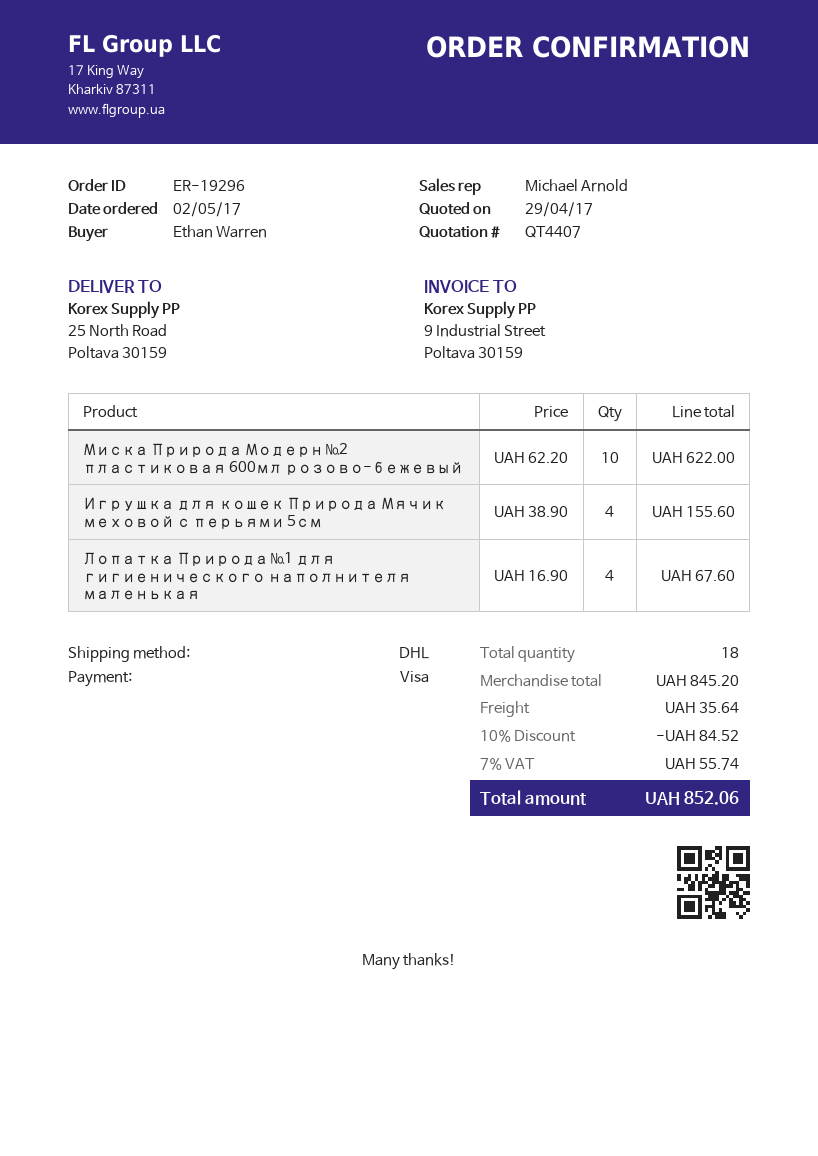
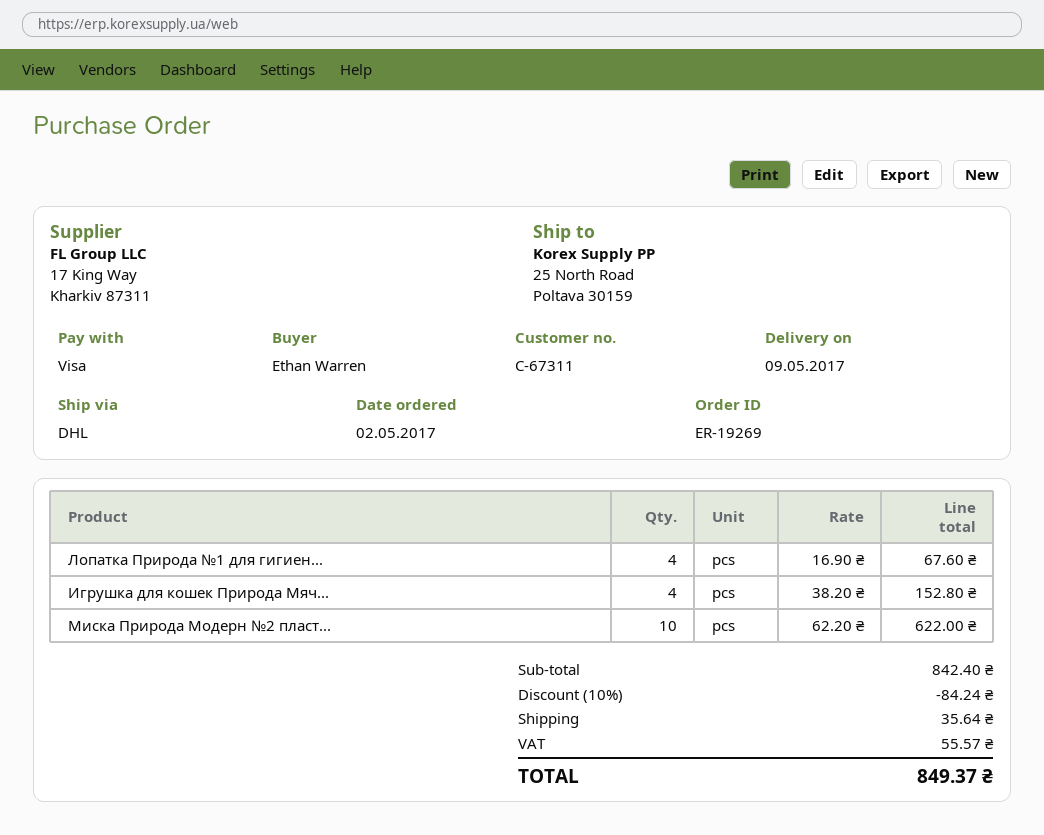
order number: ER-19296 -> ER-19269
Игрушка для кошек Природа Мячик меховой с перьями 5см: 4 x 38.90 = 155.60 -> 4 x 38.20 = 152.80
subtotal: 845.20 -> 842.40
discount: 10% = 84.52 -> 10% = 84.24
tax: 55.74 -> 55.57
total: 852.06 -> 849.37

